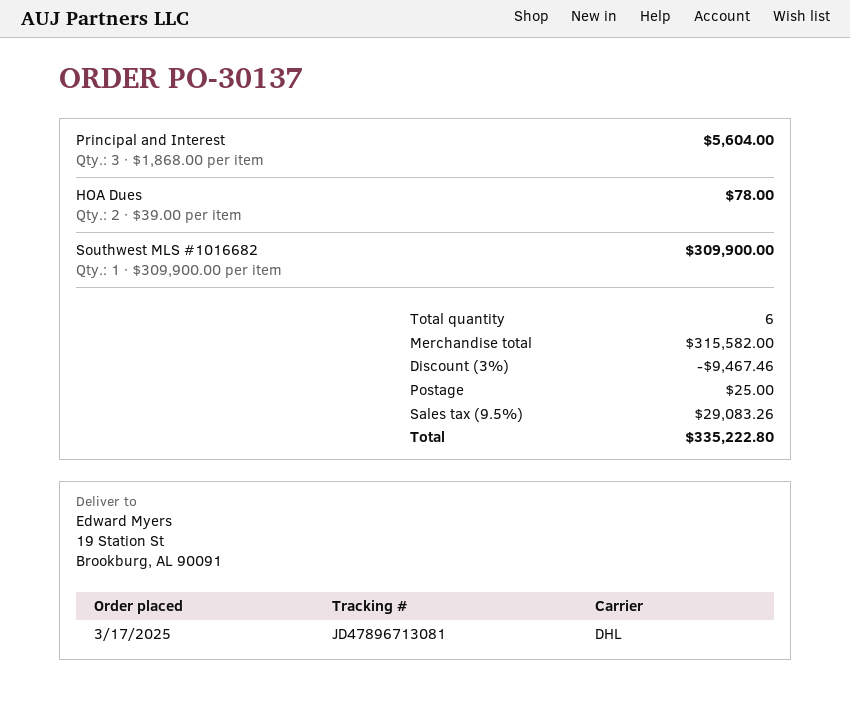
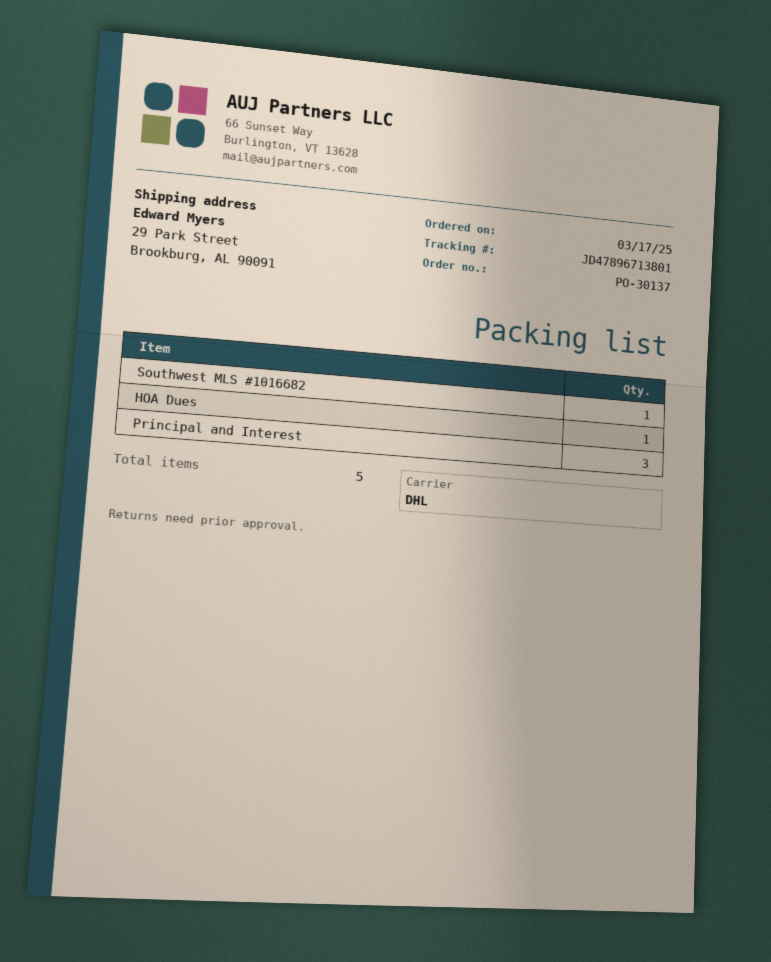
tracking number: JD47896713081 -> JD47896713801
ship to: 19 Station St, Brookburg, AL 90091 -> 29 Park Street, Brookburg, AL 90091
HOA Dues: 2 -> 1
total quantity: 6 -> 5

